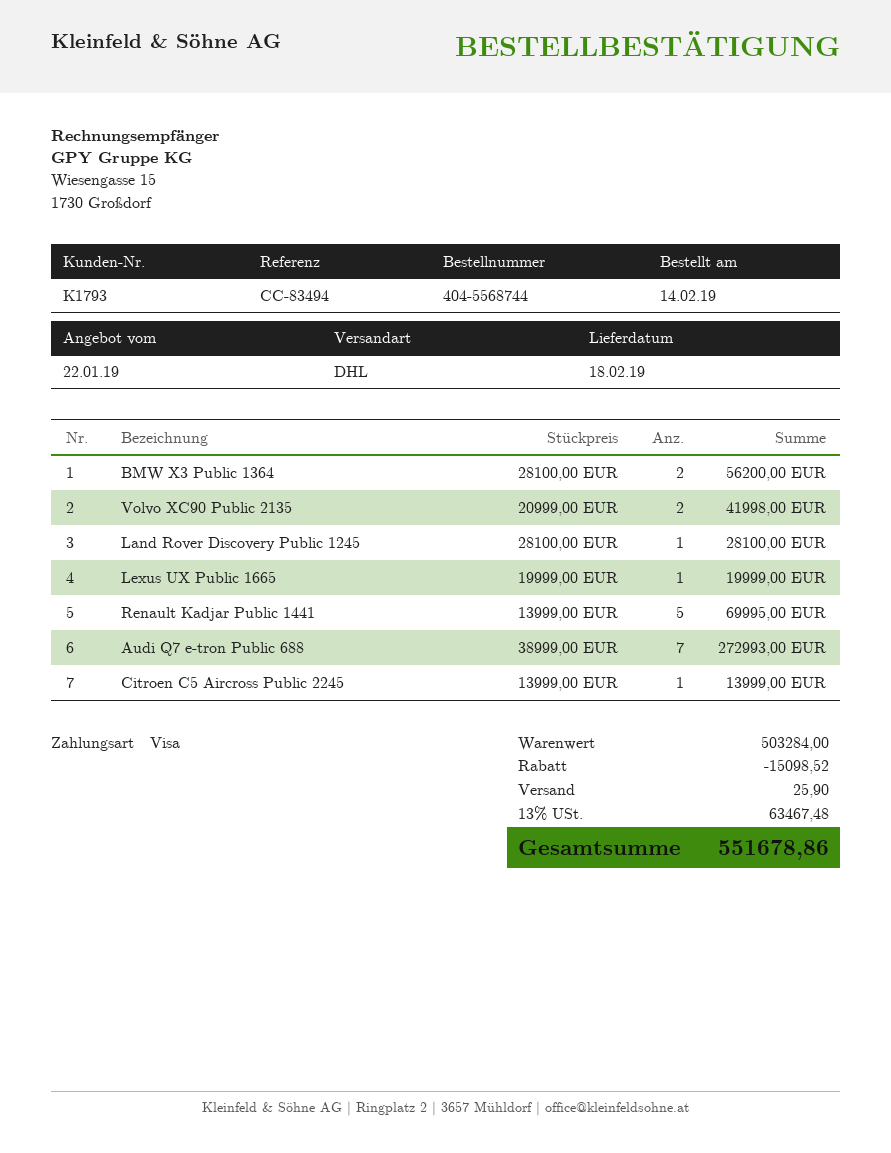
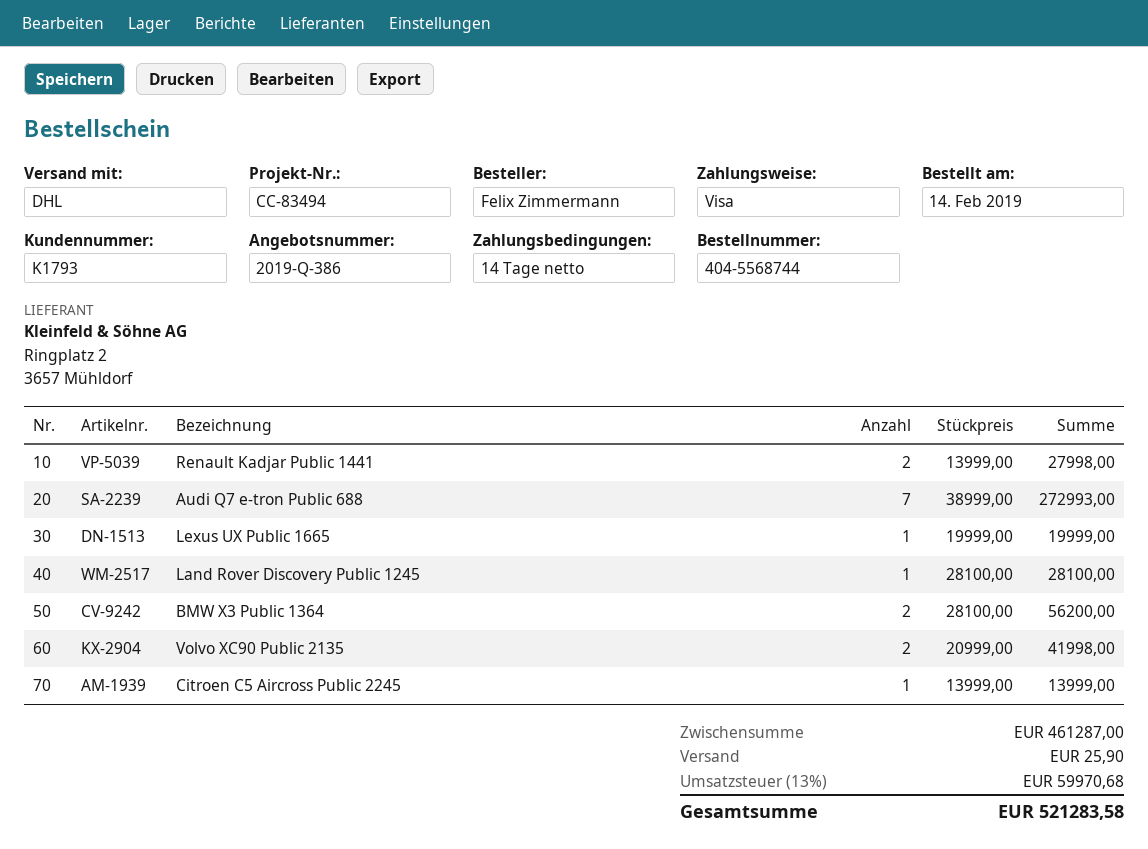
Renault Kadjar Public 1441: 5 x 13999.00 = 69995.00 -> 2 x 13999.00 = 27998.00
subtotal: 503284.00 -> 461287.00
discount: 15098.52 -> none
tax: 13% = 63467.48 -> 13% = 59970.68
total: 551678.86 -> 521283.58

